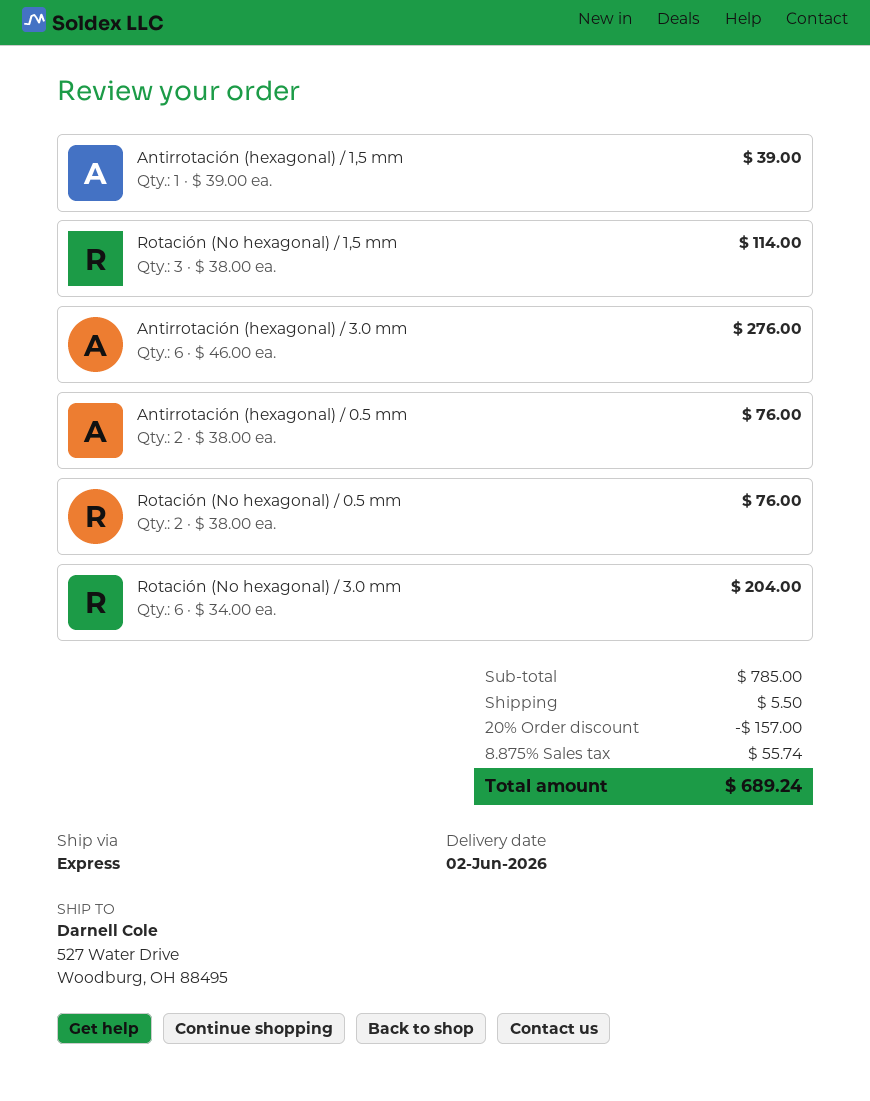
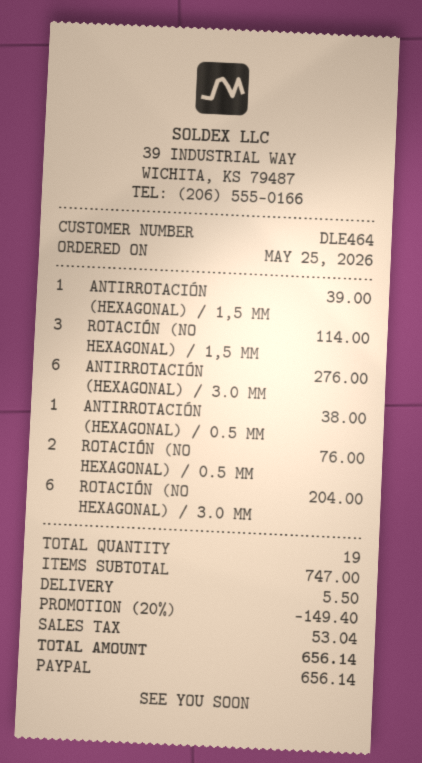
Antirrotación (hexagonal) / 0.5 mm: 2 for 76.00 -> 1 for 38.00
subtotal: 785.00 -> 747.00
discount: 20% = 157.00 -> 20% = 149.40
tax: 55.74 -> 53.04
total: 689.24 -> 656.14

